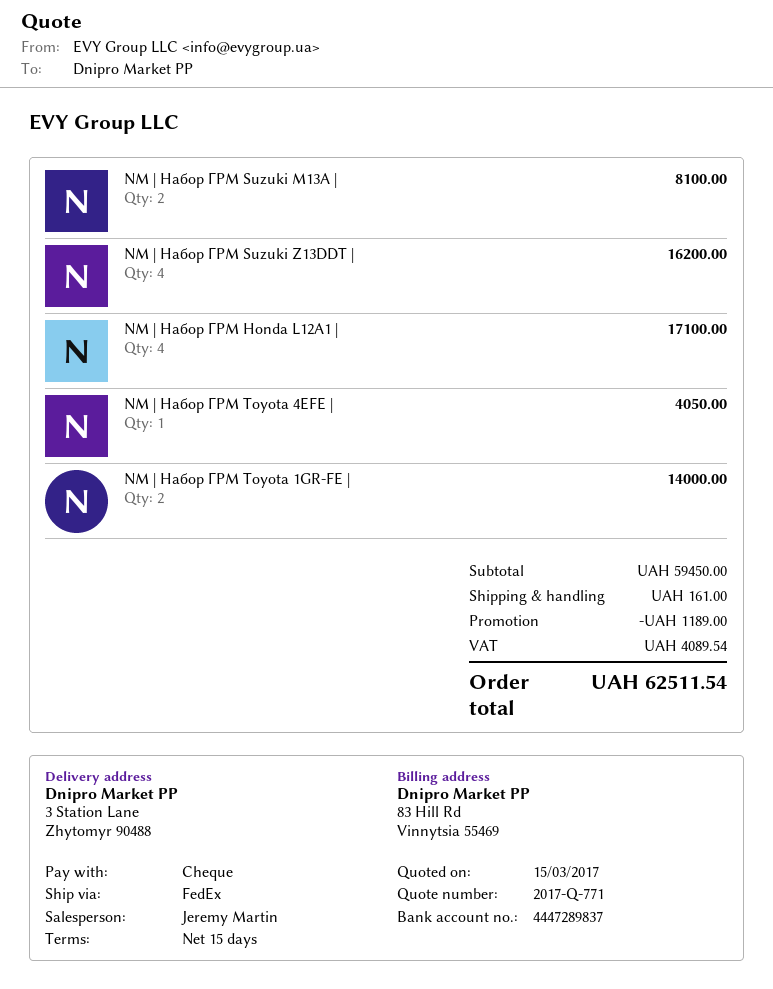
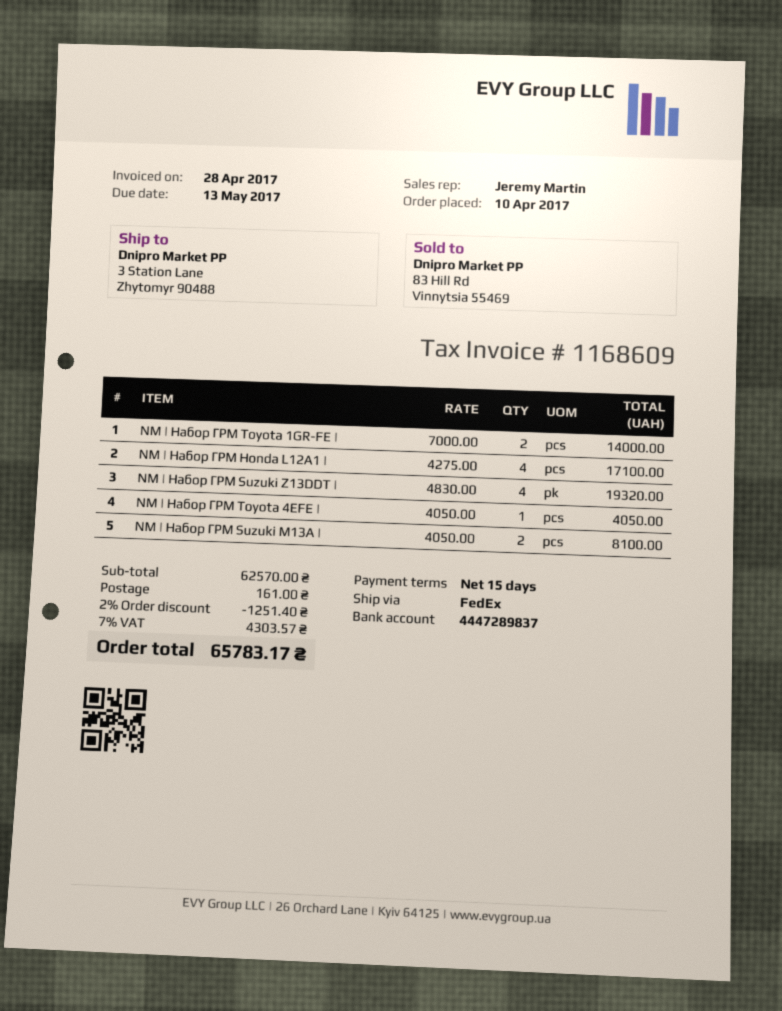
NM | Набор ГРМ Suzuki Z13DDT |: 4 for 16200.00 -> 4 for 19320.00
subtotal: 59450.00 -> 62570.00
discount: 1189.00 -> 1251.40
tax: 4089.54 -> 4303.57
total: 62511.54 -> 65783.17

